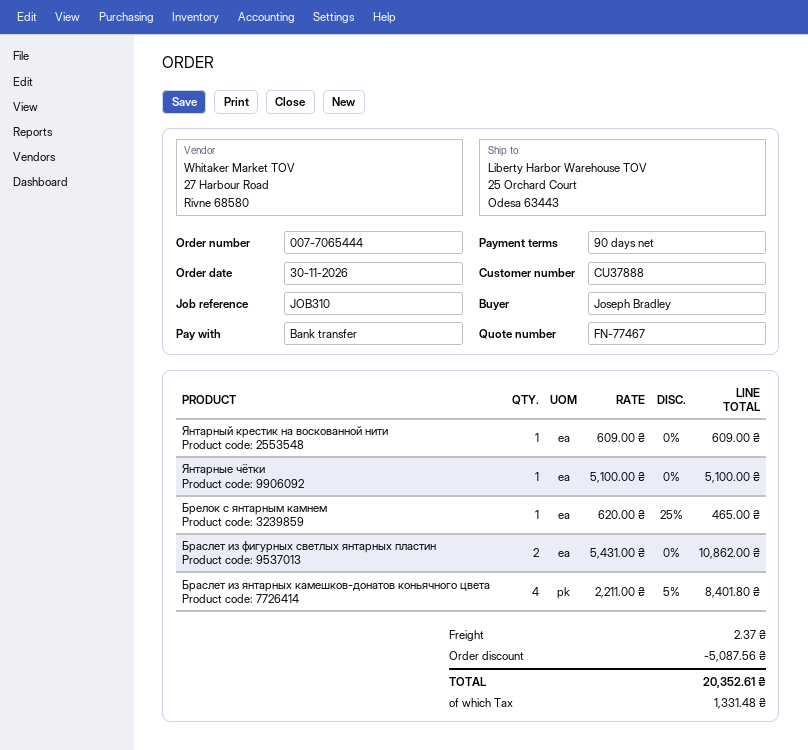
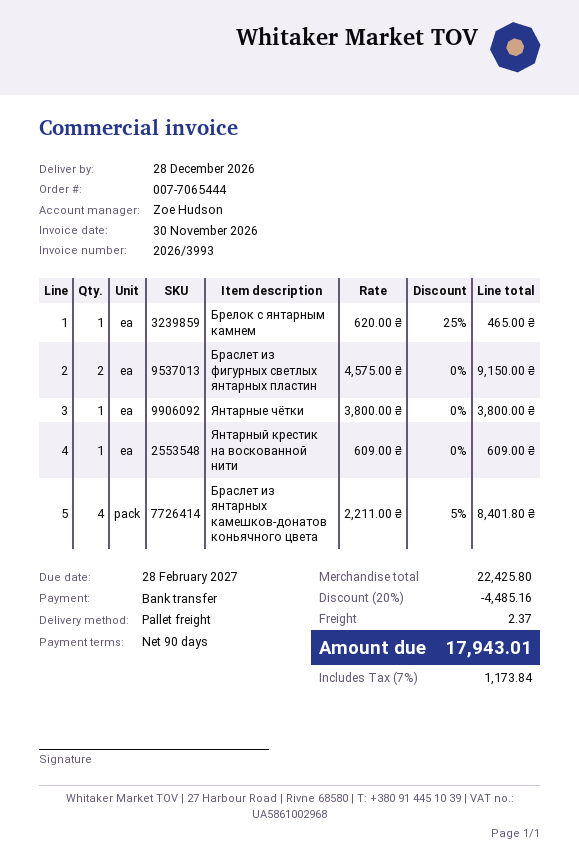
Янтарные чётки: 1 x 5100.00 = 5100.00 -> 1 x 3800.00 = 3800.00
Браслет из фигурных светлых янтарных пластин: 2 x 5431.00 = 10862.00 -> 2 x 4575.00 = 9150.00
discount: 5087.56 -> 4485.16
tax: 1331.48 -> 1173.84
total: 20352.61 -> 17943.01

